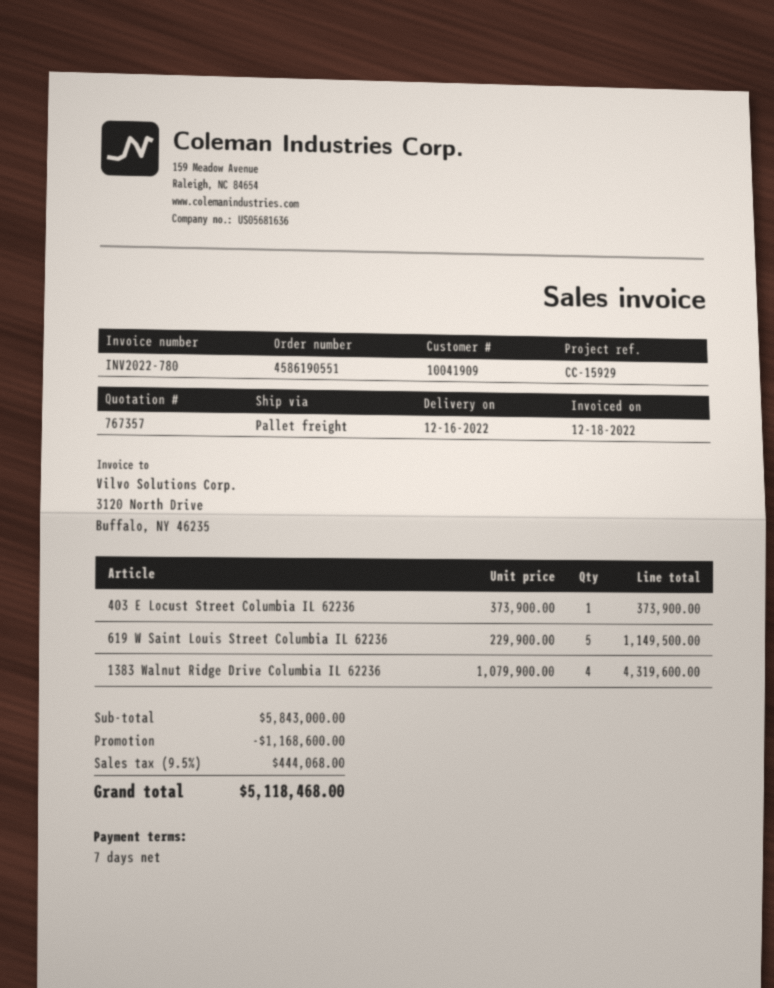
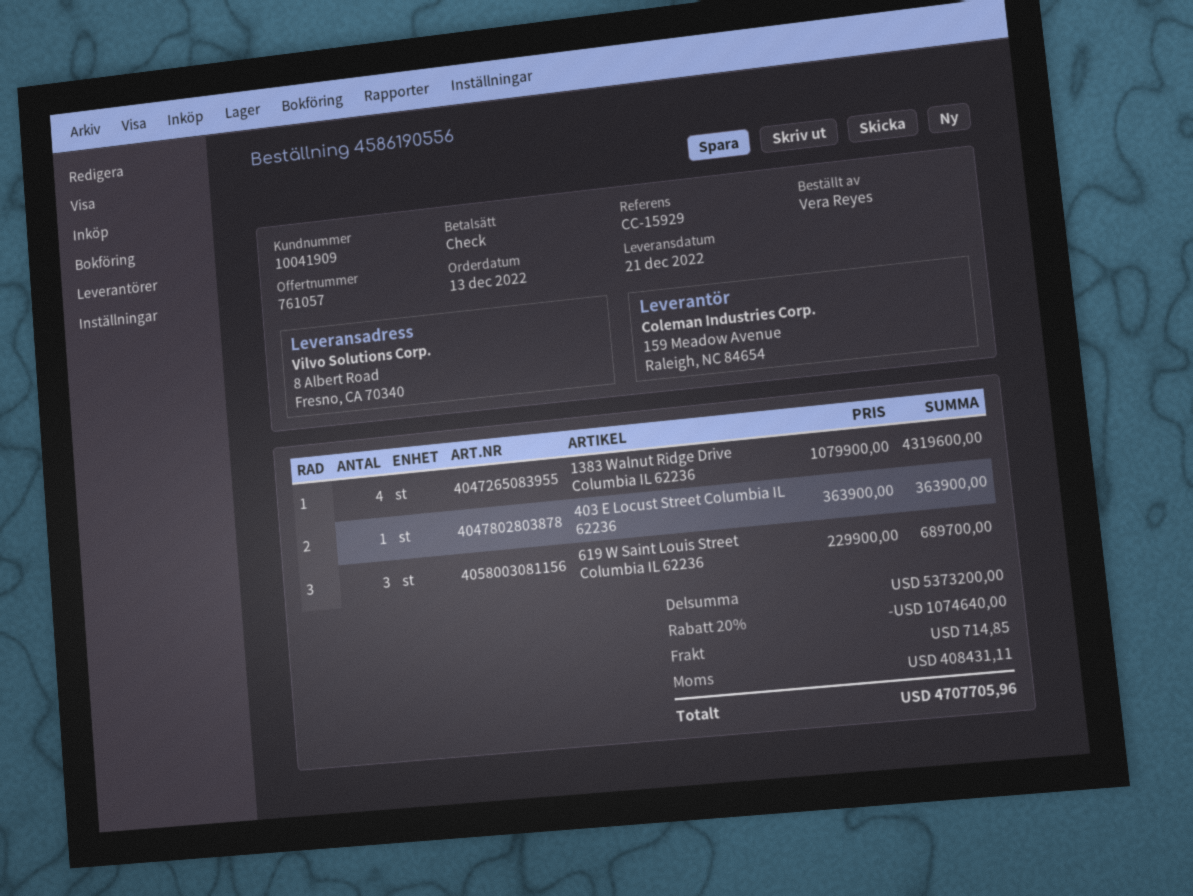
quote number: 767357 -> 761057
order number: 4586190551 -> 4586190556
delivery date: 2022-12-16 -> 2022-12-21
403 E Locust Street Columbia IL 62236: 1 x 373900.00 = 373900.00 -> 1 x 363900.00 = 363900.00
619 W Saint Louis Street Columbia IL 62236: 5 x 229900.00 = 1149500.00 -> 3 x 229900.00 = 689700.00
subtotal: 5843000.00 -> 5373200.00
discount: 1168600.00 -> 1074640.00
shipping: none -> 714.85
tax: 444068.00 -> 408431.11
total: 5118468.00 -> 4707705.96

